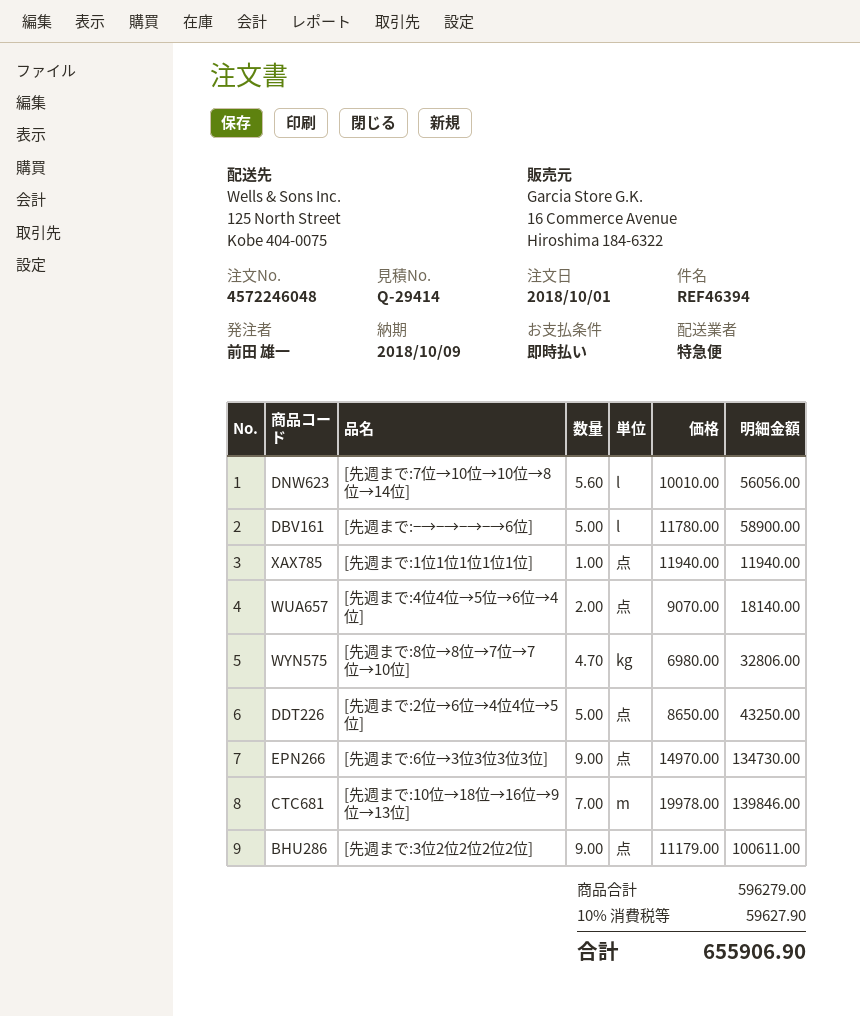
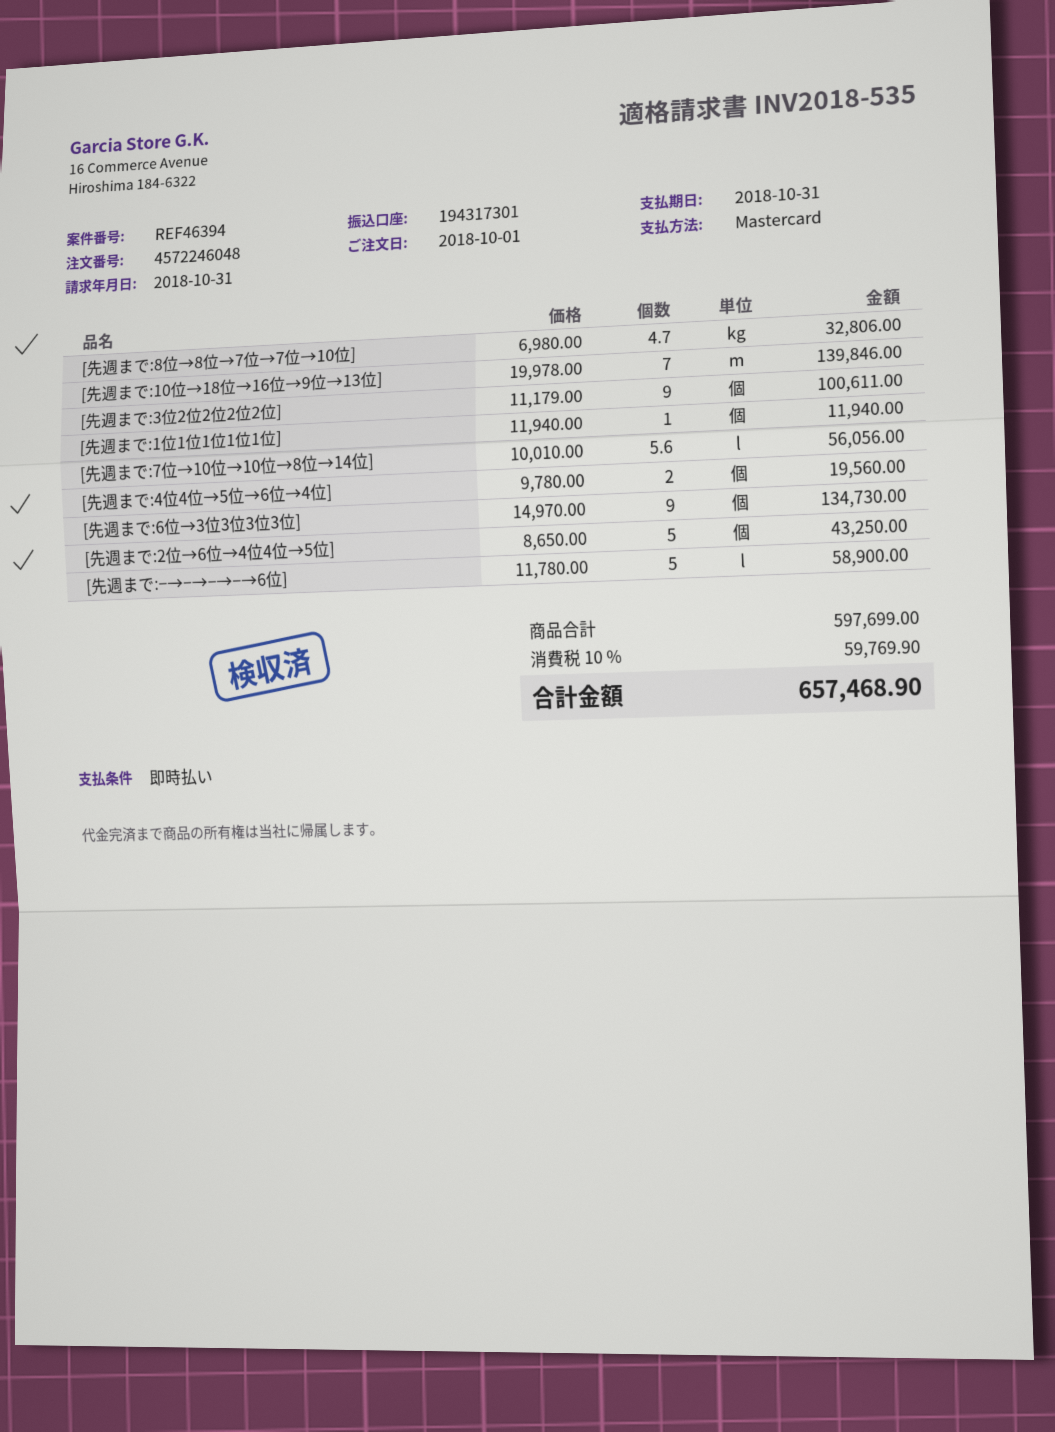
[先週まで:4位4位→5位→6位→4位]: 2 x 9070.00 = 18140.00 -> 2 x 9780.00 = 19560.00
subtotal: 596279.00 -> 597699.00
tax: 10% = 59627.90 -> 10% = 59769.90
total: 655906.90 -> 657468.90

